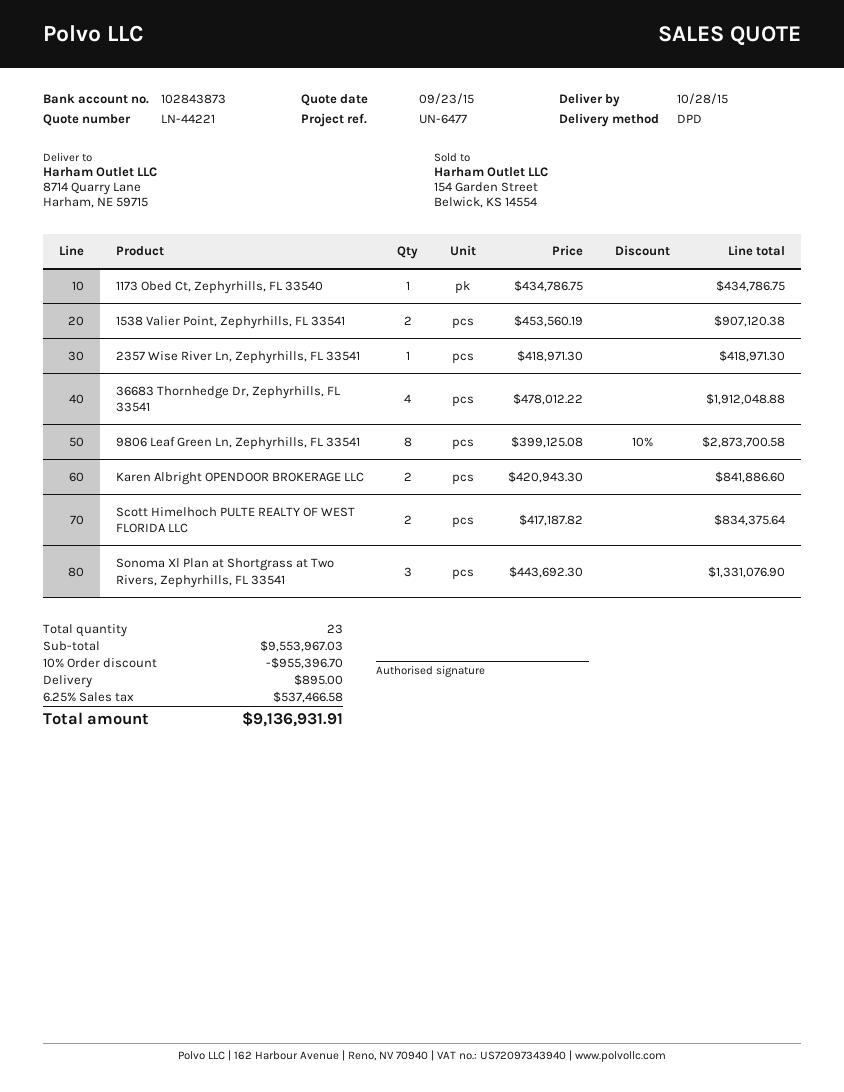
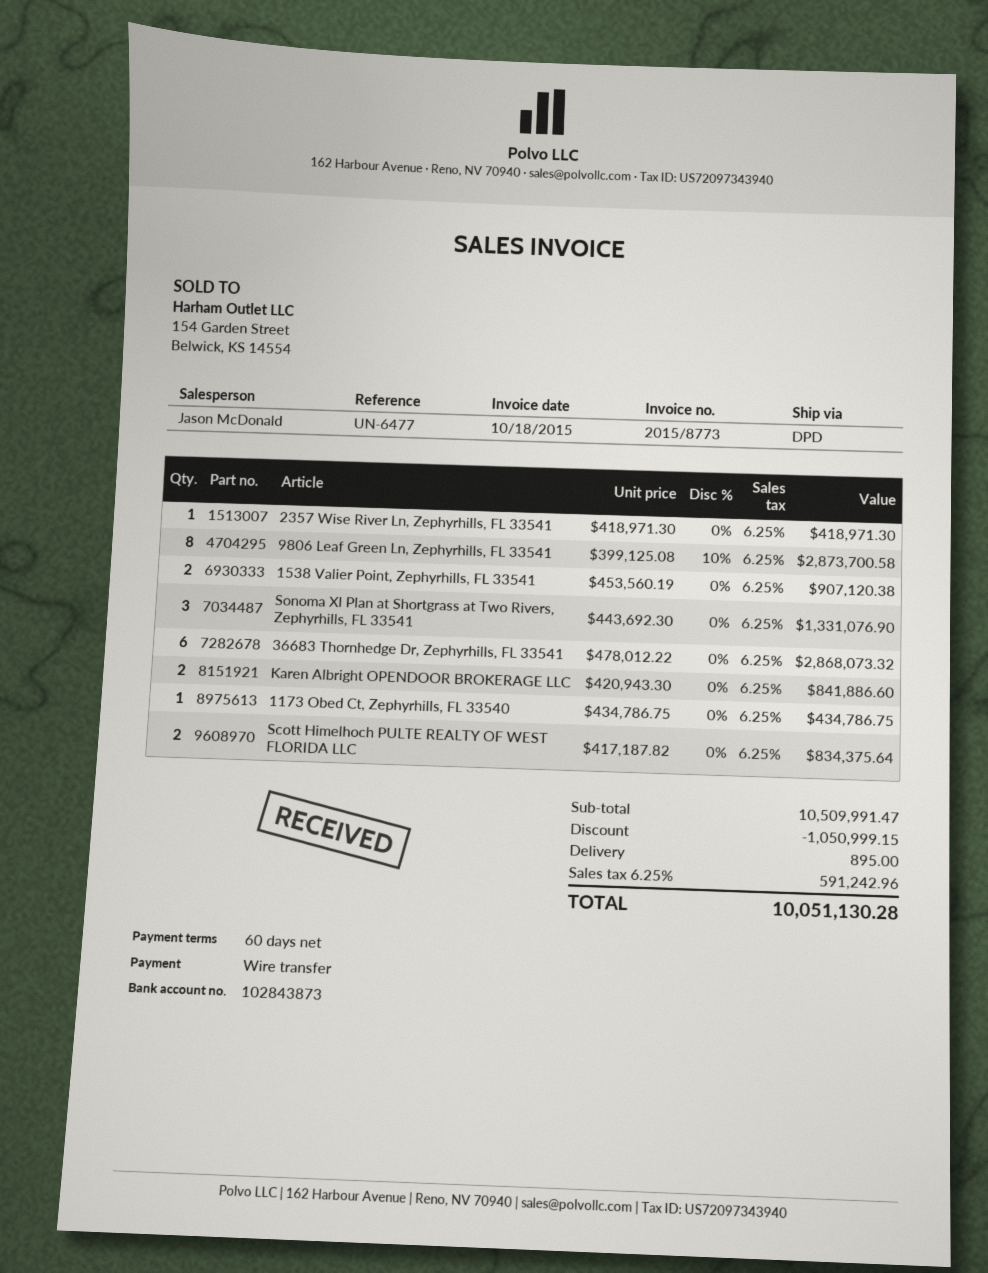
36683 Thornhedge Dr, Zephyrhills, FL 33541: 4 x 478012.22 = 1912048.88 -> 6 x 478012.22 = 2868073.32
subtotal: 9553967.03 -> 10509991.47
discount: 955396.70 -> 1050999.15
tax: 6.25% = 537466.58 -> 6.25% = 591242.96
total: 9136931.91 -> 10051130.28

